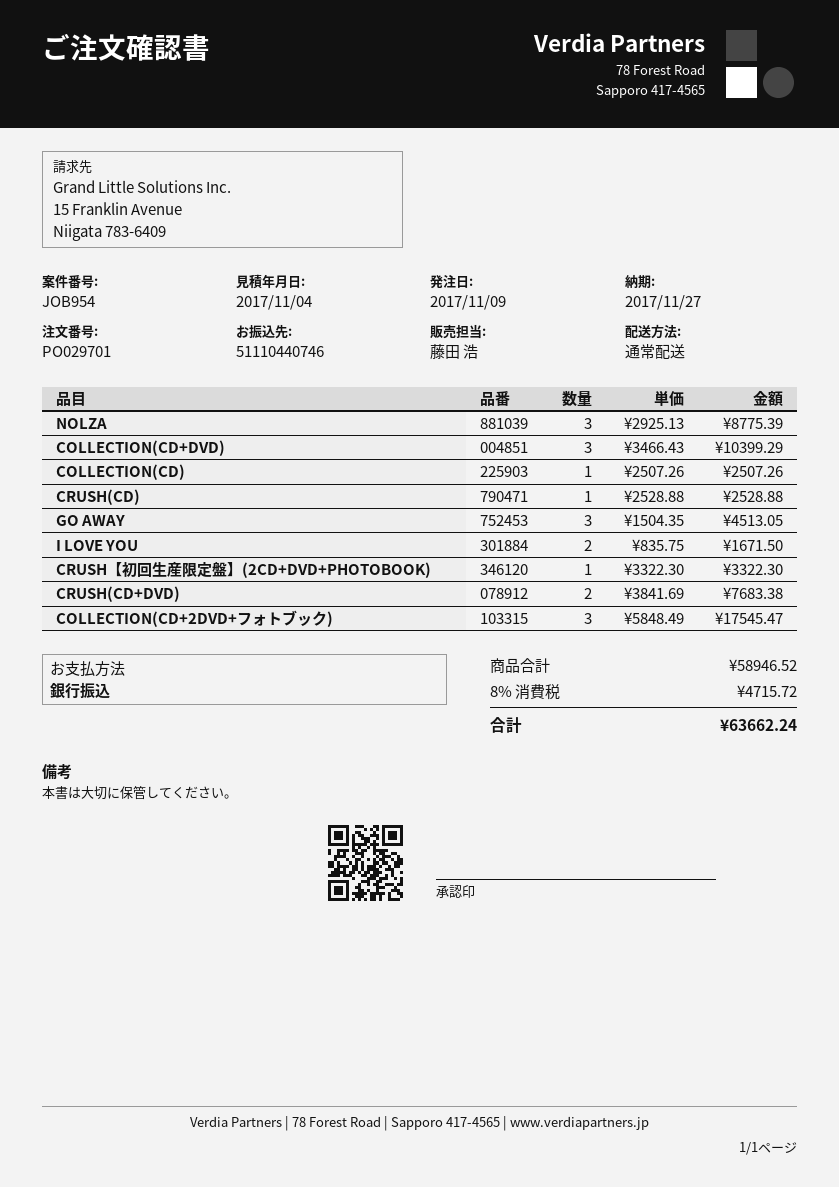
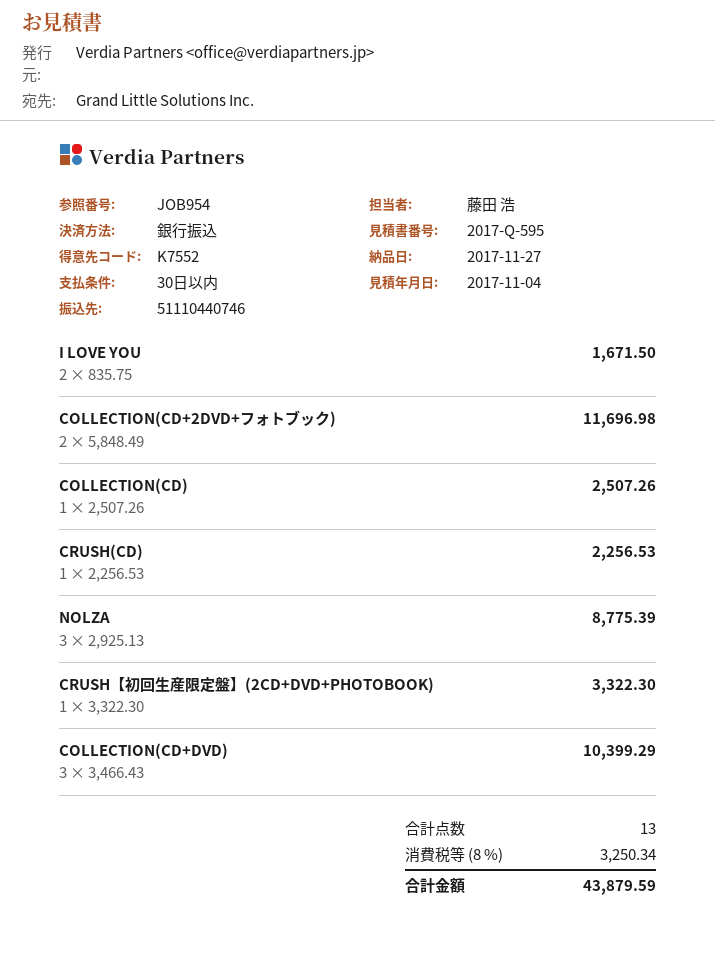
CRUSH(CD): 1 x 2528.88 = 2528.88 -> 1 x 2256.53 = 2256.53
GO AWAY: 3 x 1504.35 = 4513.05 -> none
CRUSH(CD+DVD): 2 x 3841.69 = 7683.38 -> none
COLLECTION(CD+2DVD+フォトブック): 3 x 5848.49 = 17545.47 -> 2 x 5848.49 = 11696.98
tax: 8% = 4715.72 -> 8% = 3250.34
total: 63662.24 -> 43879.59

